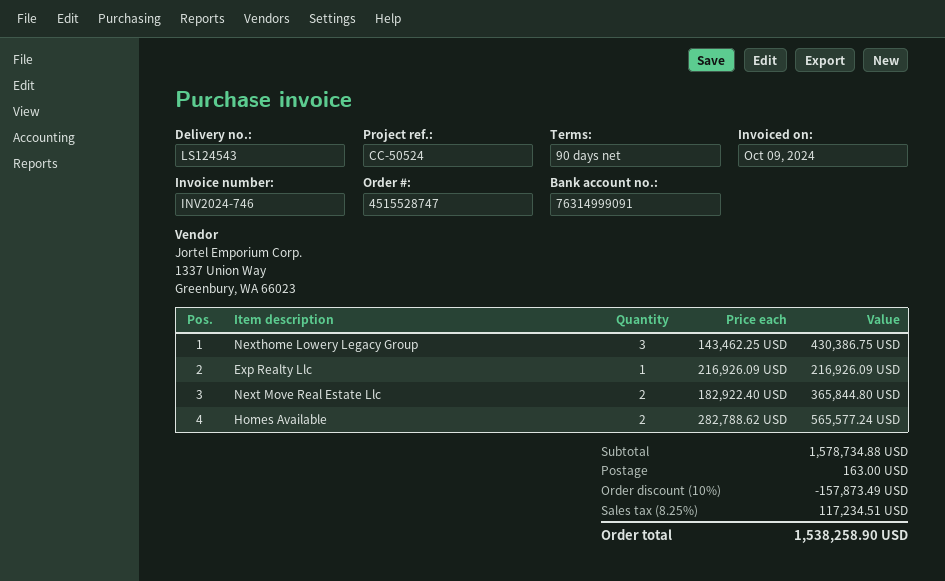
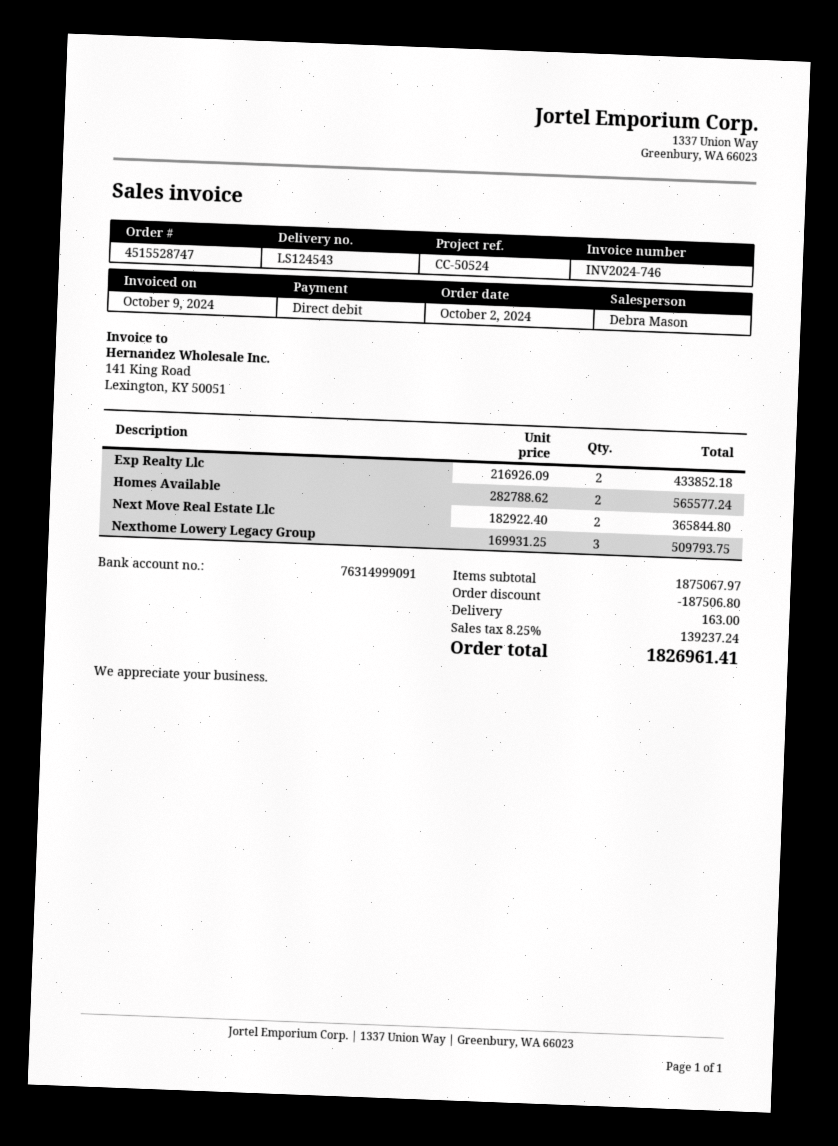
Nexthome Lowery Legacy Group: 3 x 143462.25 = 430386.75 -> 3 x 169931.25 = 509793.75
Exp Realty Llc: 1 x 216926.09 = 216926.09 -> 2 x 216926.09 = 433852.18
subtotal: 1578734.88 -> 1875067.97
discount: 157873.49 -> 187506.80
tax: 8.25% = 117234.51 -> 8.25% = 139237.24
total: 1538258.90 -> 1826961.41

